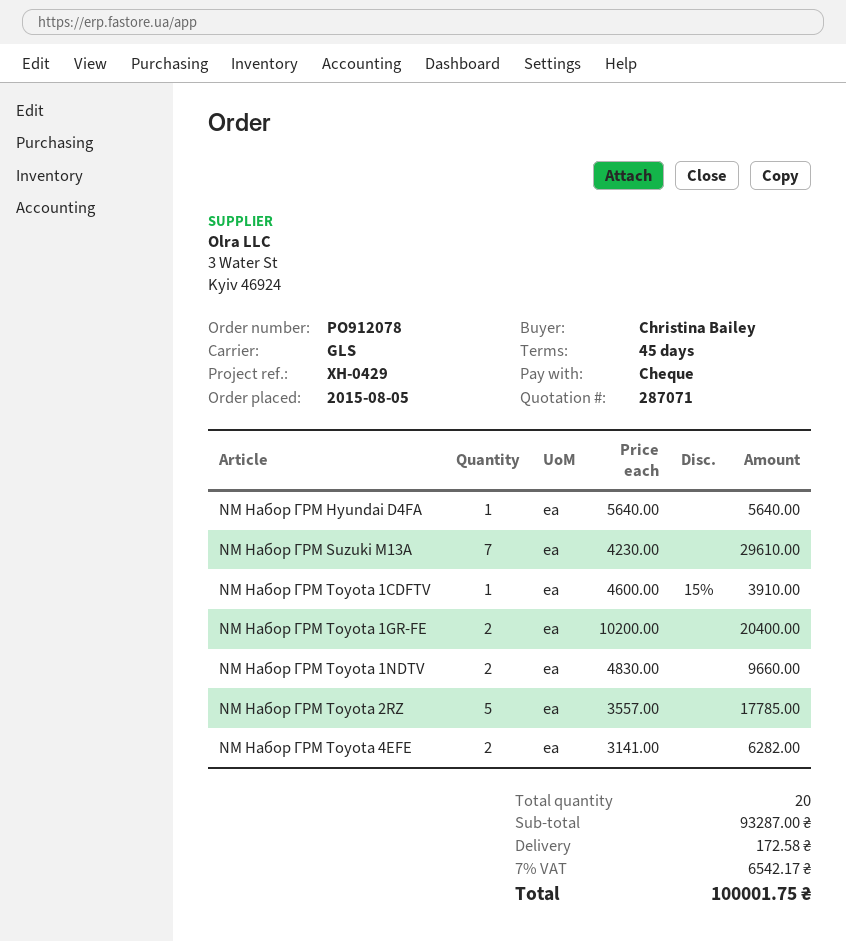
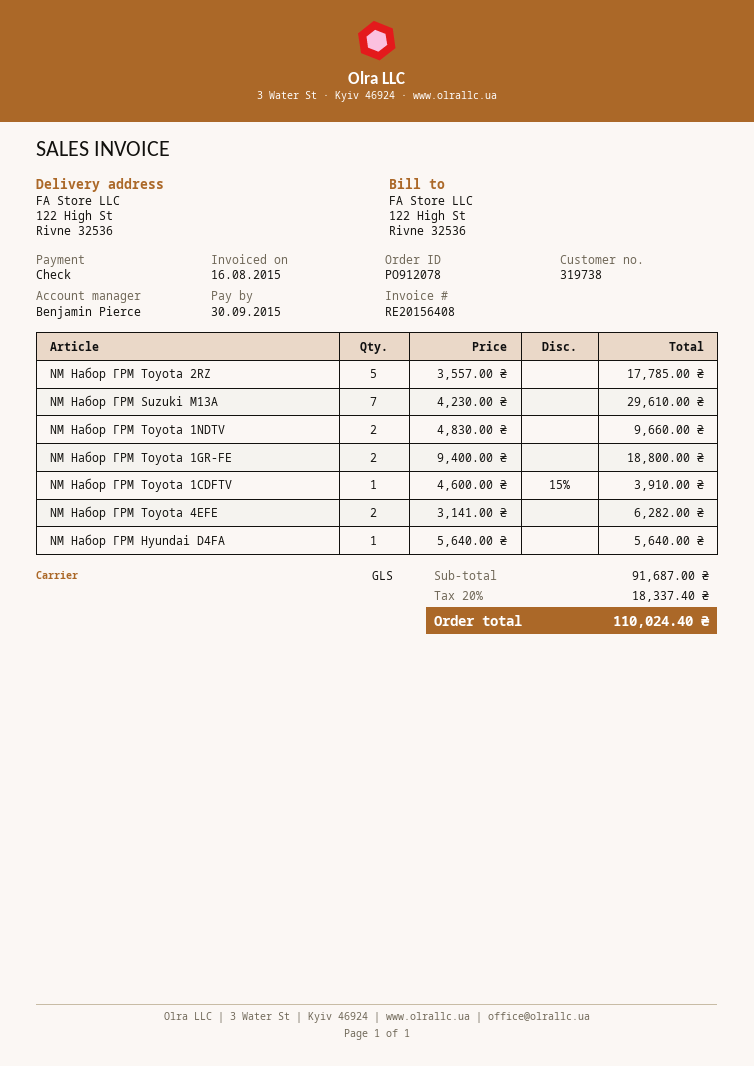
NM Набор ГРМ Toyota 1GR-FE: 2 x 10200.00 = 20400.00 -> 2 x 9400.00 = 18800.00
subtotal: 93287.00 -> 91687.00
shipping: 172.58 -> none
tax: 7% = 6542.17 -> 20% = 18337.40
total: 100001.75 -> 110024.40

